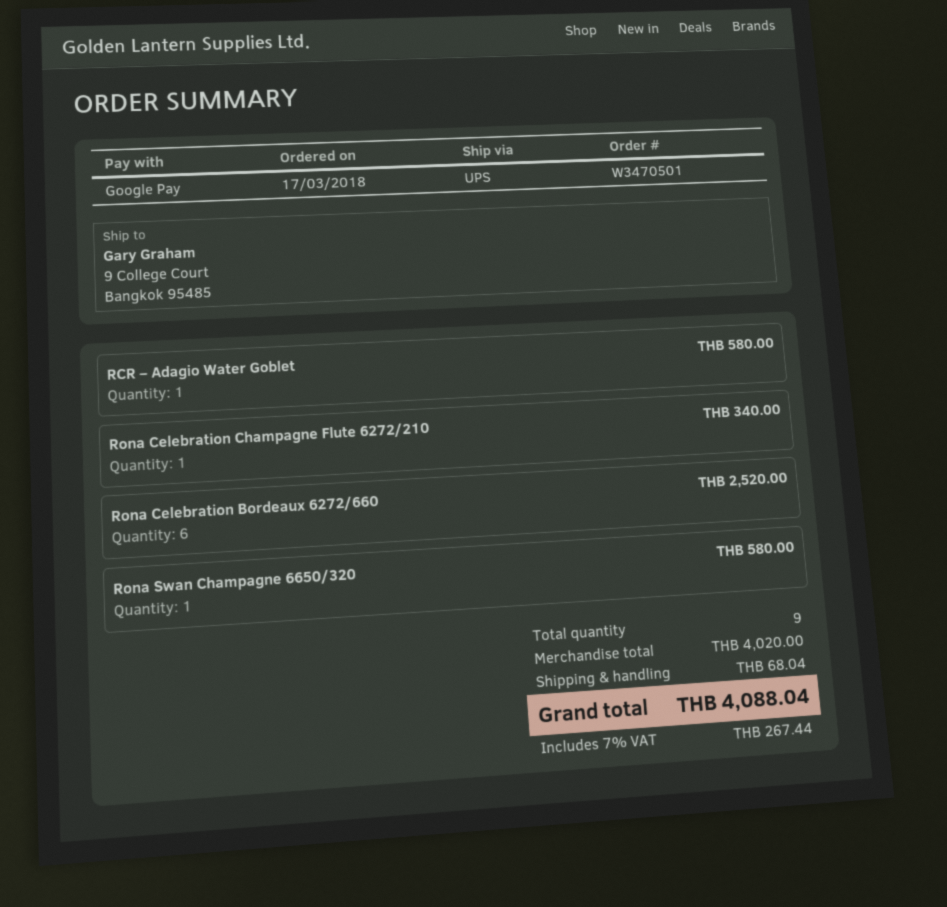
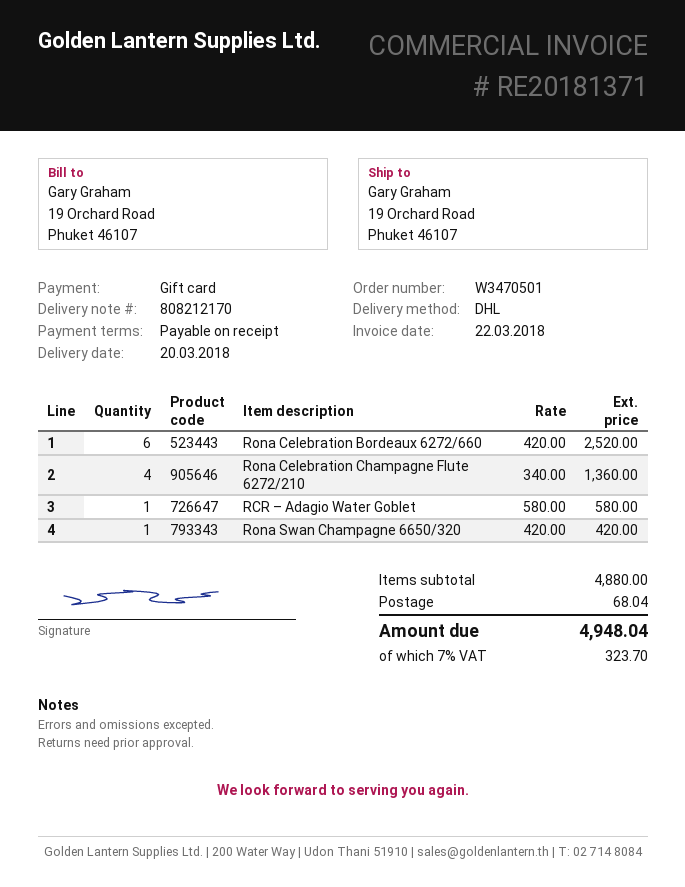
payment method: Google Pay -> gift card
shipping method: UPS -> DHL
ship to: 9 College Court, Bangkok 95485 -> 19 Orchard Road, Phuket 46107
Rona Celebration Champagne Flute 6272/210: 1 for 340.00 -> 4 for 1360.00
Rona Swan Champagne 6650/320: 1 for 580.00 -> 1 for 420.00
subtotal: 4020.00 -> 4880.00
tax: 7% = 267.44 -> 7% = 323.70
total: 4088.04 -> 4948.04

